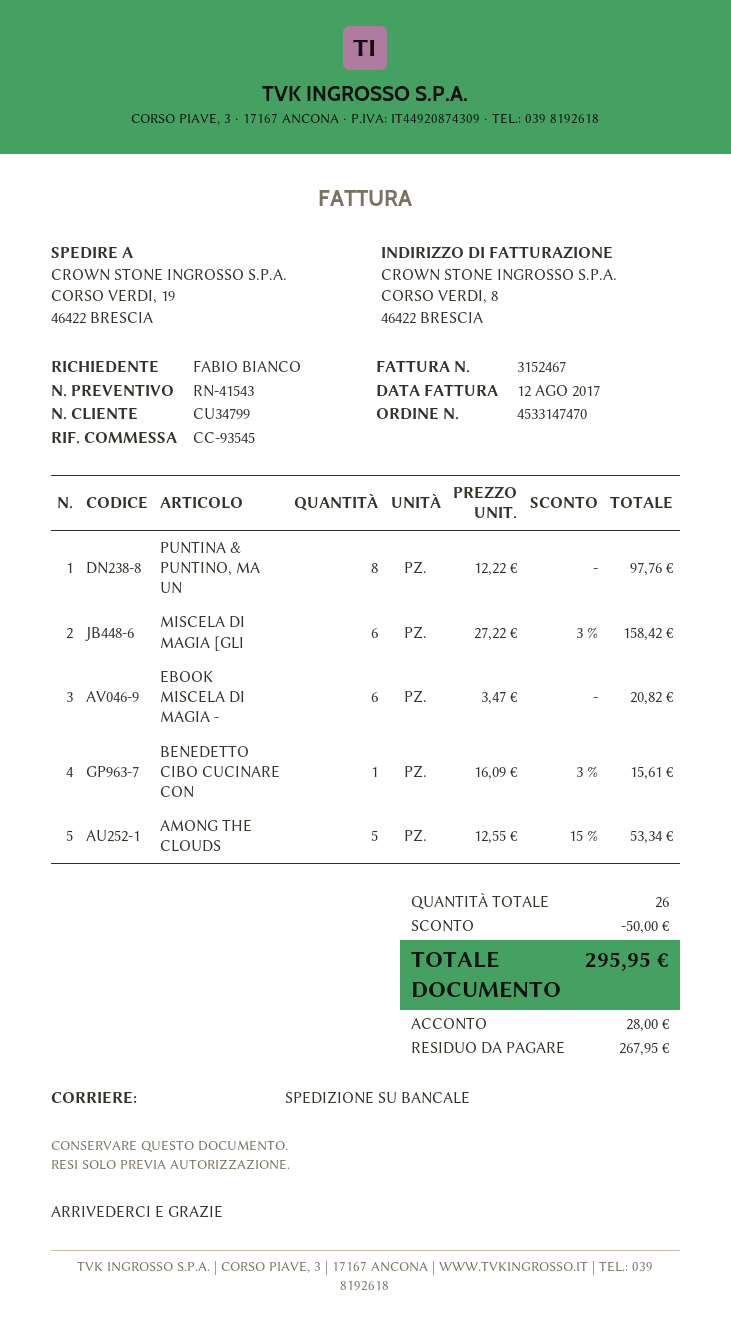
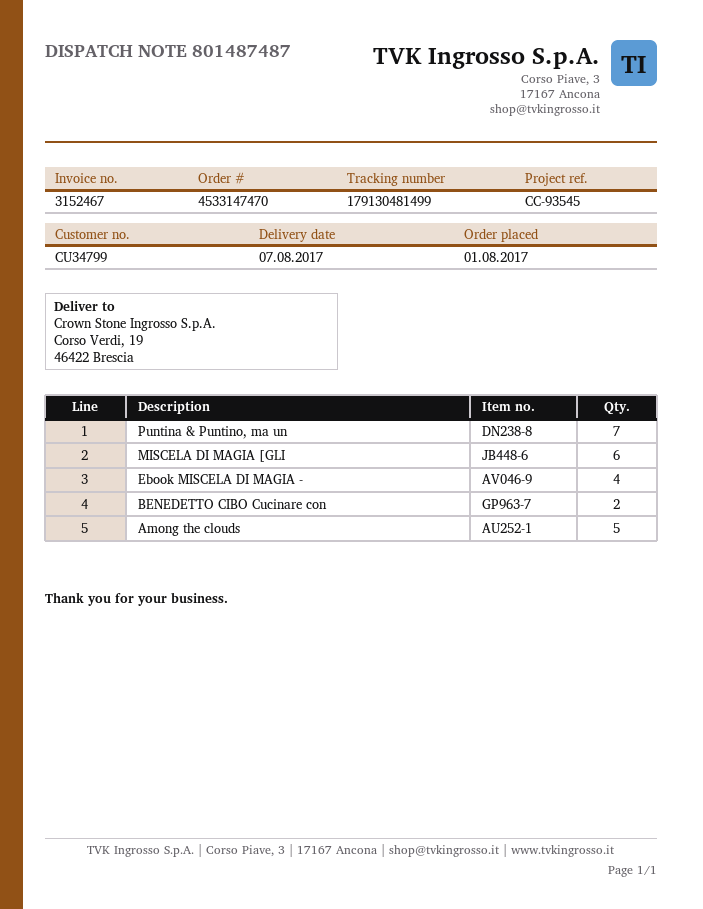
PUNTINA & PUNTINO, MA UN: 8 -> 7
EBOOK MISCELA DI MAGIA -: 6 -> 4
BENEDETTO CIBO CUCINARE CON: 1 -> 2

